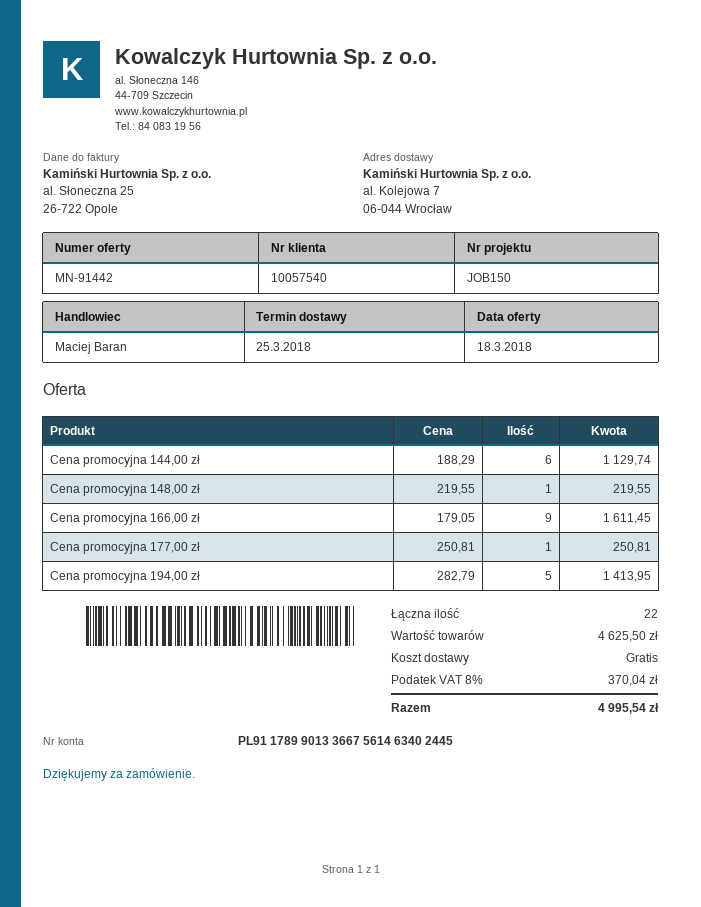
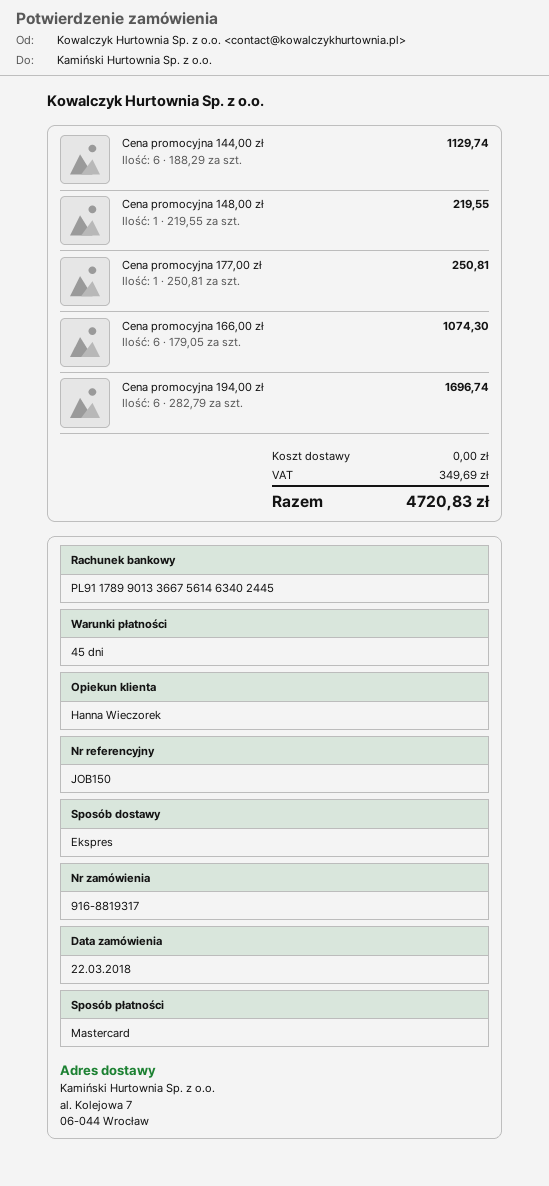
sales rep: Maciej Baran -> Hanna Wieczorek
Cena promocyjna 166,00 zł: 9 x 179.05 = 1611.45 -> 6 x 179.05 = 1074.30
Cena promocyjna 194,00 zł: 5 x 282.79 = 1413.95 -> 6 x 282.79 = 1696.74
tax: 370.04 -> 349.69
total: 4995.54 -> 4720.83

